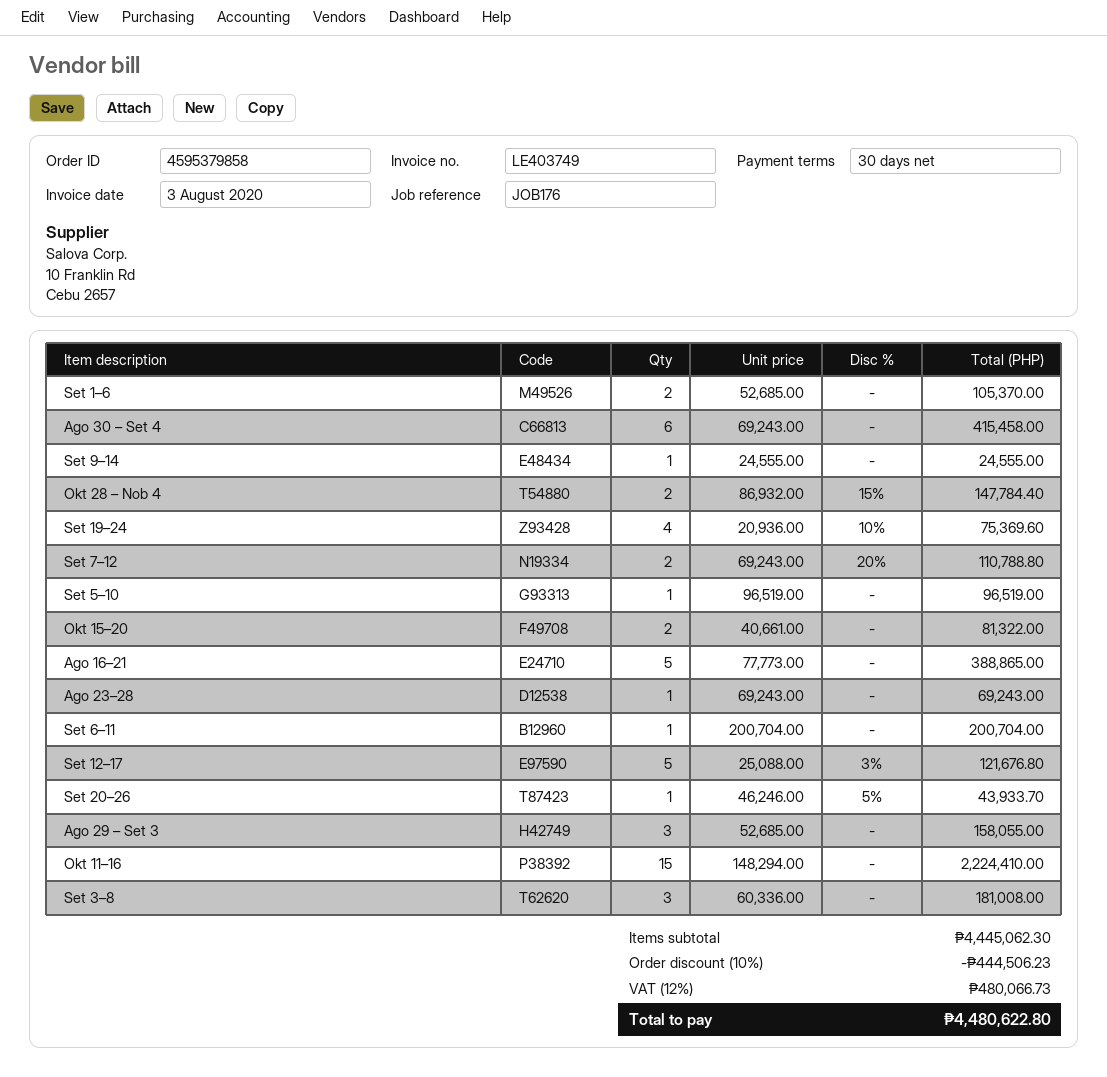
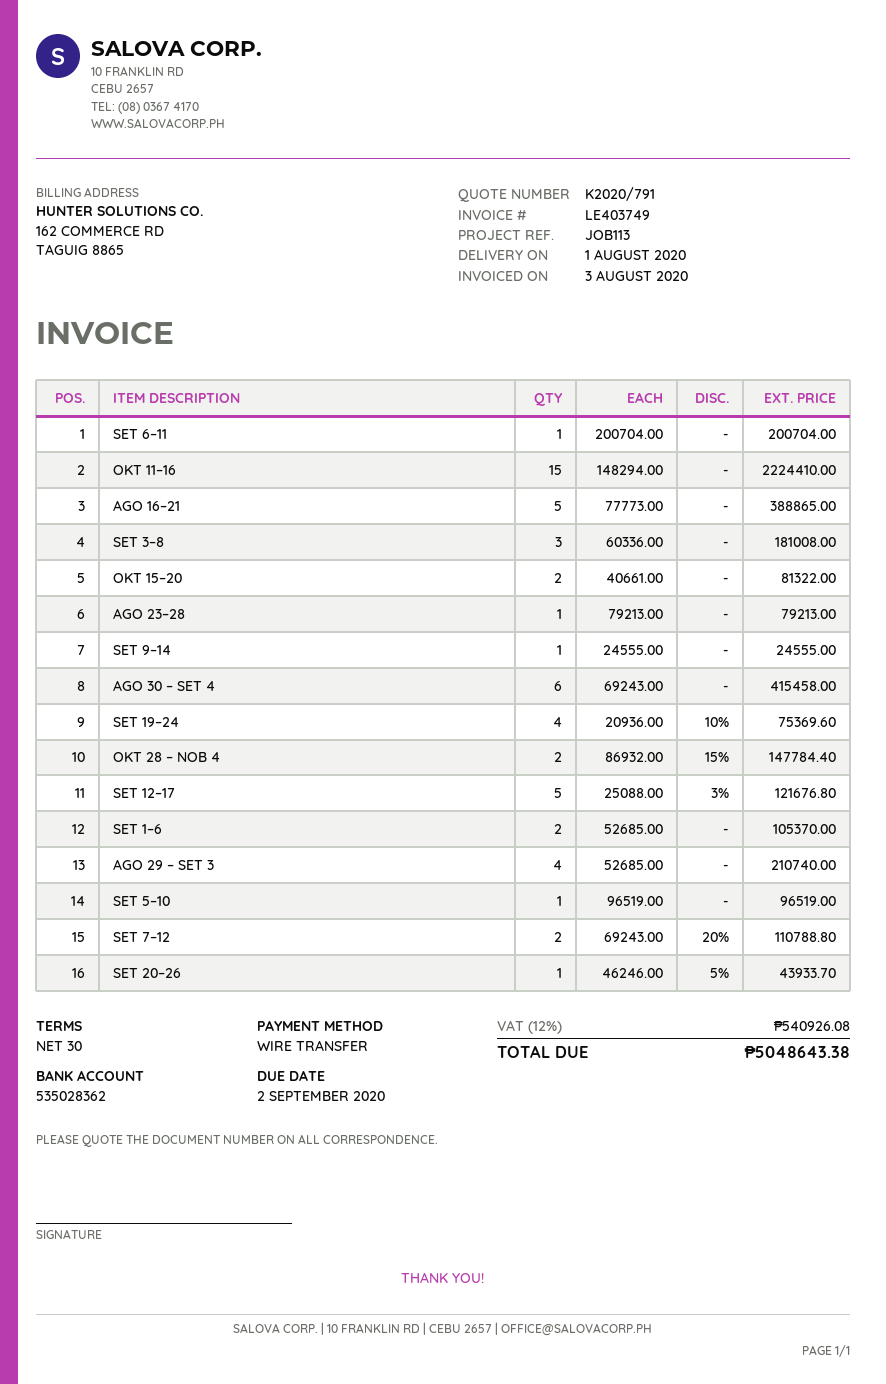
reference: JOB176 -> JOB113
Ago 23–28: 1 x 69243.00 = 69243.00 -> 1 x 79213.00 = 79213.00
Ago 29 – Set 3: 3 x 52685.00 = 158055.00 -> 4 x 52685.00 = 210740.00
discount: 10% = 444506.23 -> none
tax: 12% = 480066.73 -> 12% = 540926.08
total: 4480622.80 -> 5048643.38

